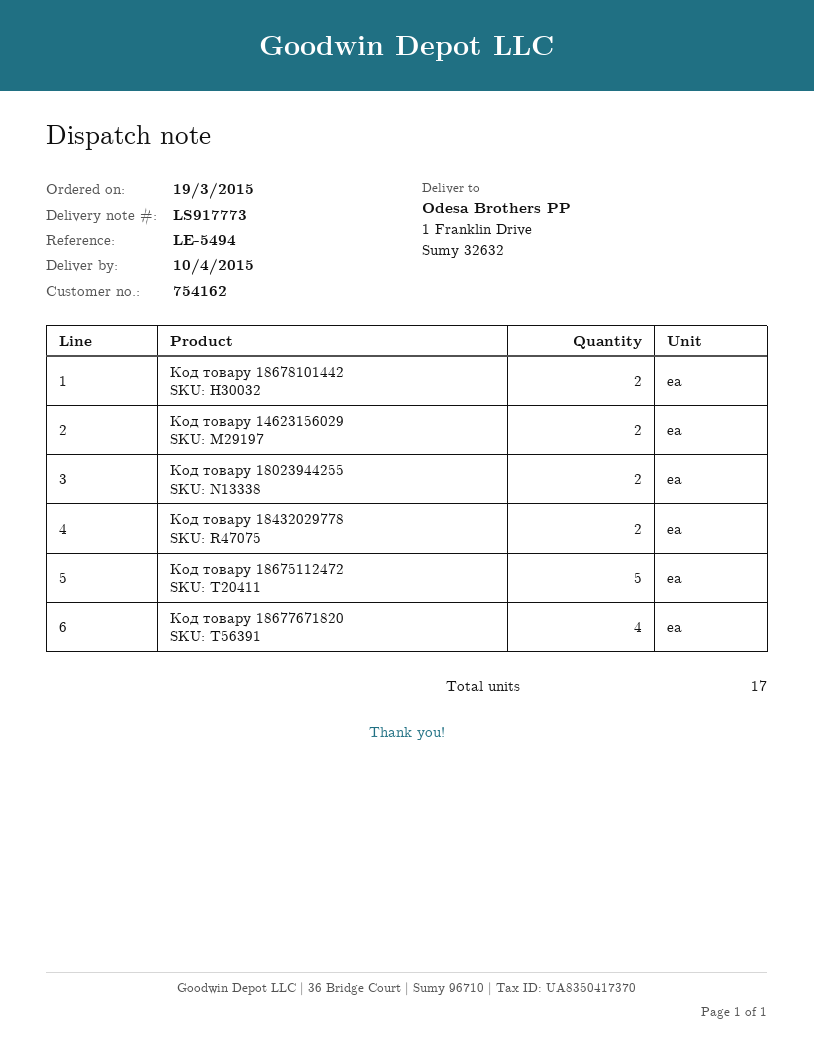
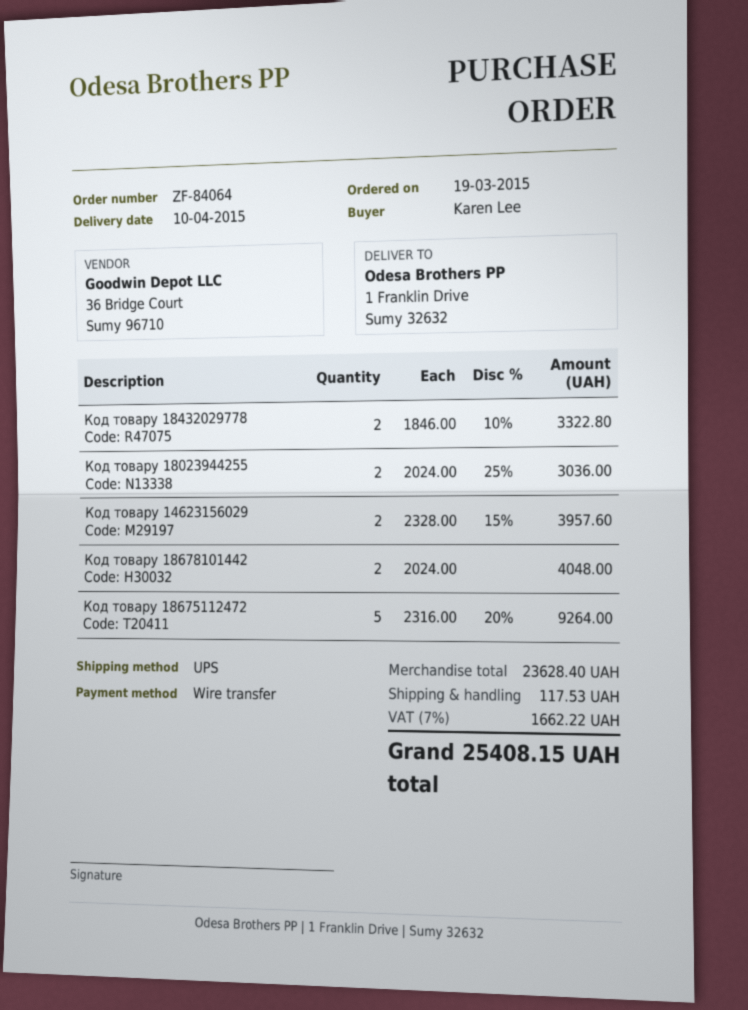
Код товару 18677671820: 4 -> none

